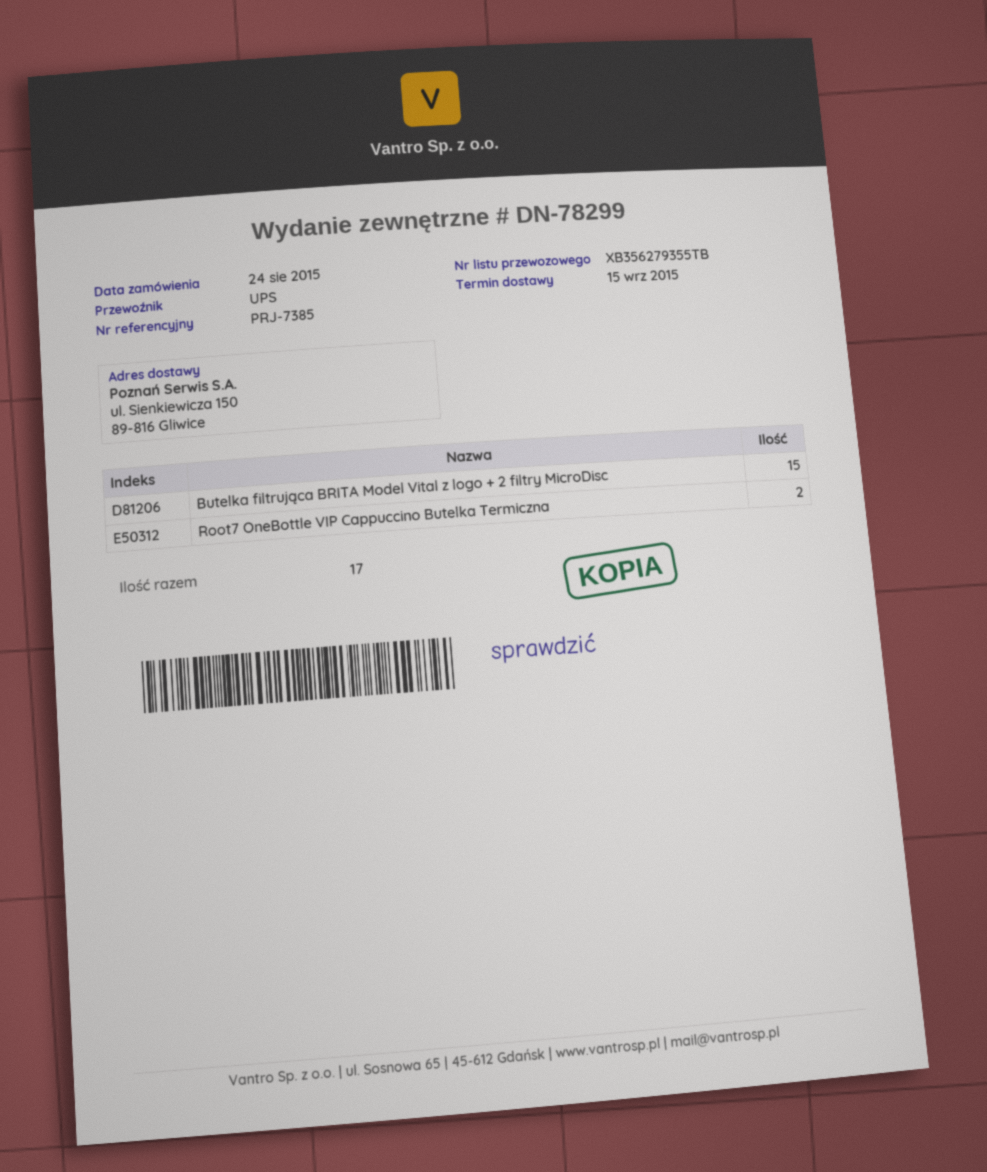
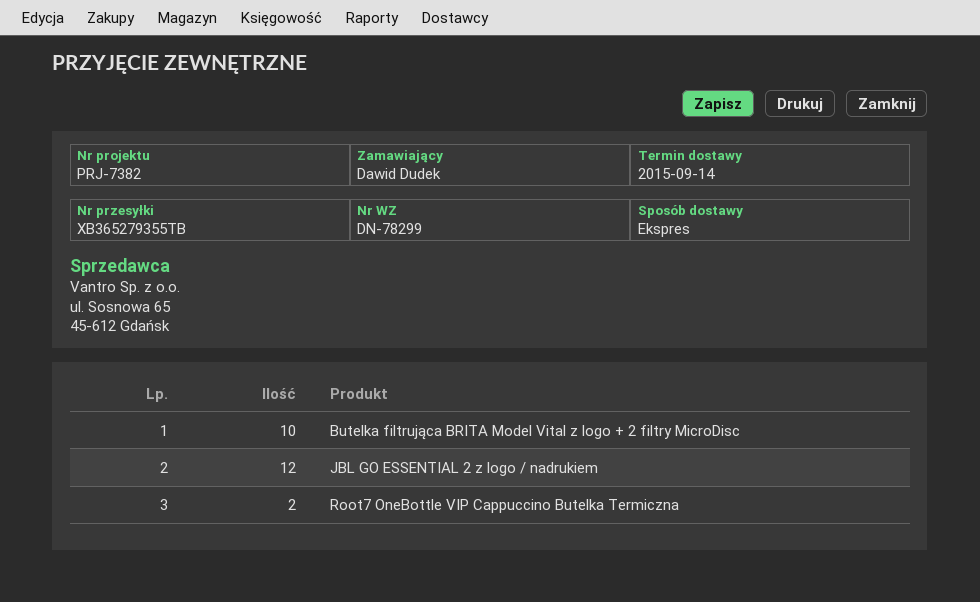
delivery date: 2015-09-15 -> 2015-09-14
reference: PRJ-7385 -> PRJ-7382
shipping method: UPS -> express
tracking number: XB356279355TB -> XB365279355TB
Butelka filtrująca BRITA Model Vital z logo + 2 filtry MicroDisc: 15 -> 10
JBL GO ESSENTIAL 2 z logo / nadrukiem: none -> 12

